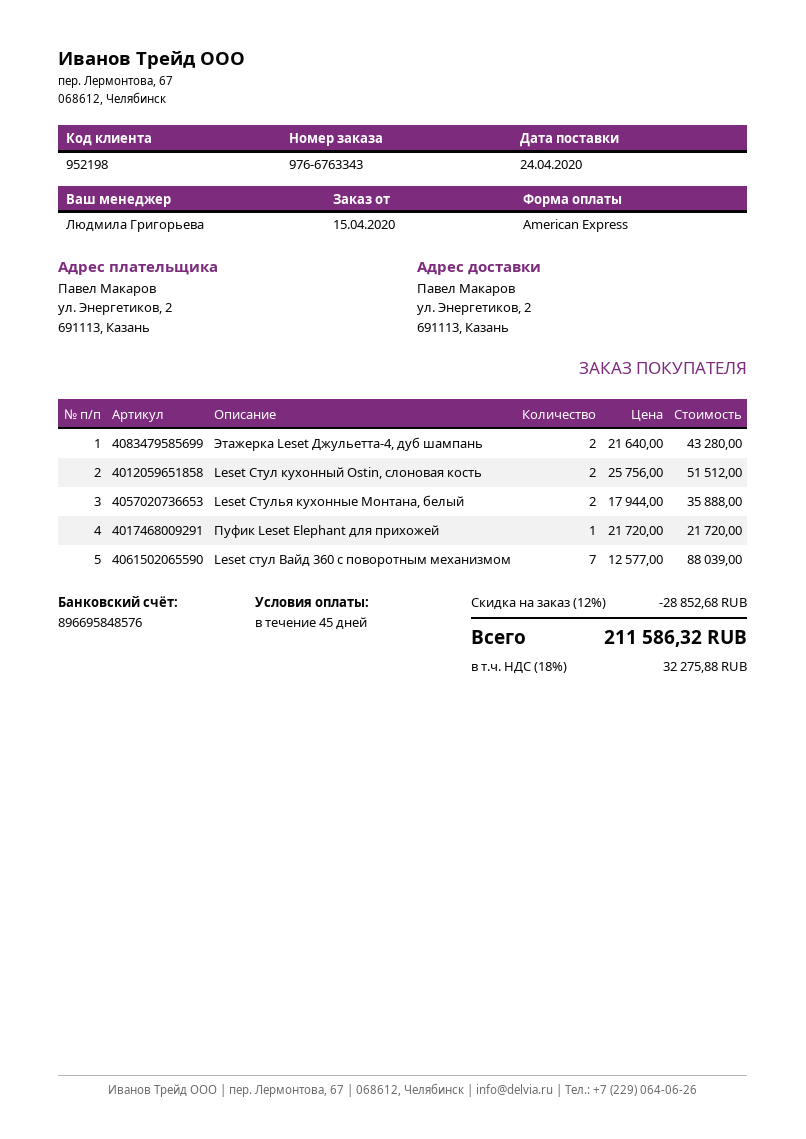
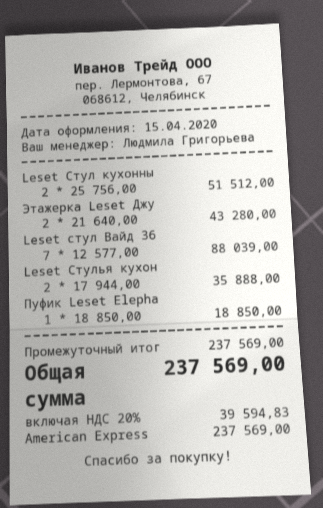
Пуфик Leset Elephant для прихожей: 1 x 21720.00 = 21720.00 -> 1 x 18850.00 = 18850.00
discount: 12% = 28852.68 -> none
tax: 18% = 32275.88 -> 20% = 39594.83
total: 211586.32 -> 237569.00

